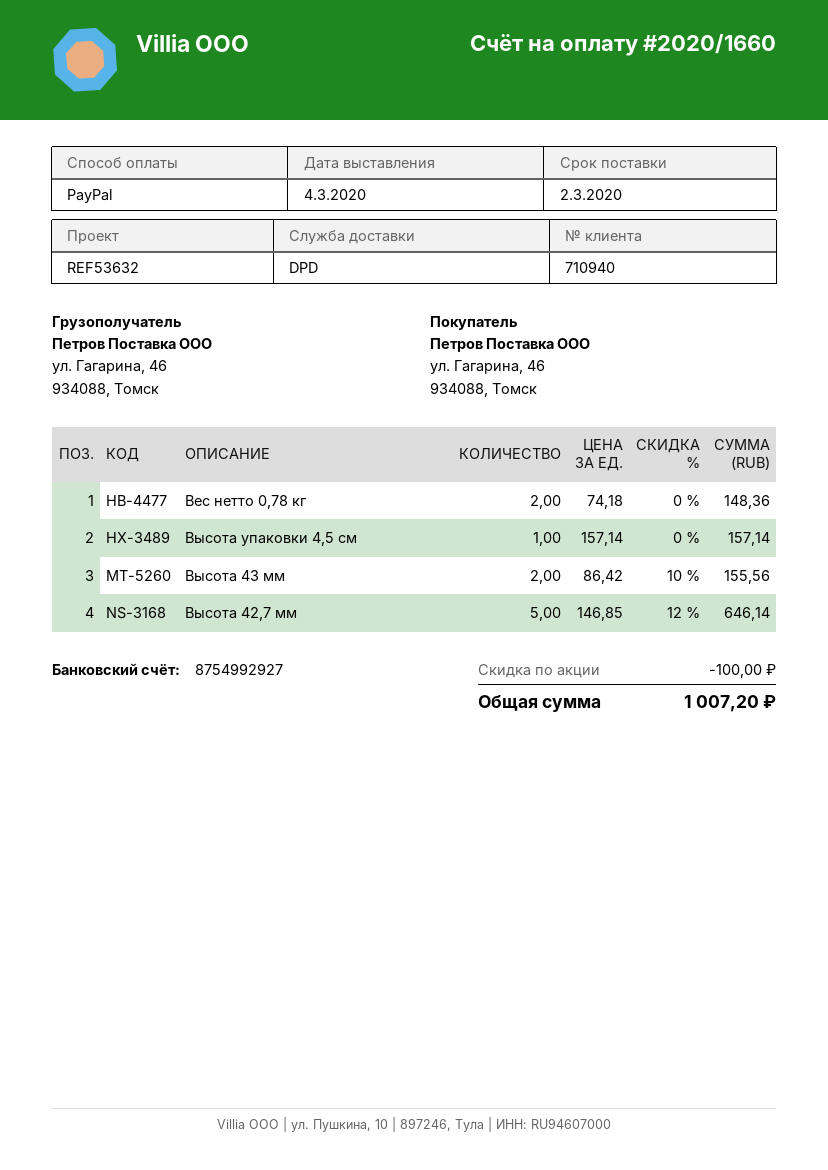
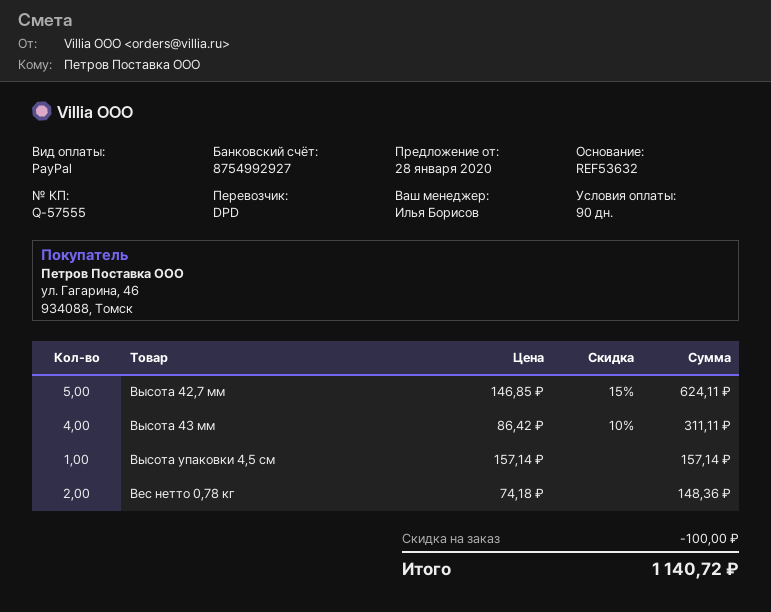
Высота 43 мм: 2 x 86.42 - 10% = 155.56 -> 4 x 86.42 - 10% = 311.11
Высота 42,7 мм: 5 x 146.85 - 12% = 646.14 -> 5 x 146.85 - 15% = 624.11
total: 1007.20 -> 1140.72

